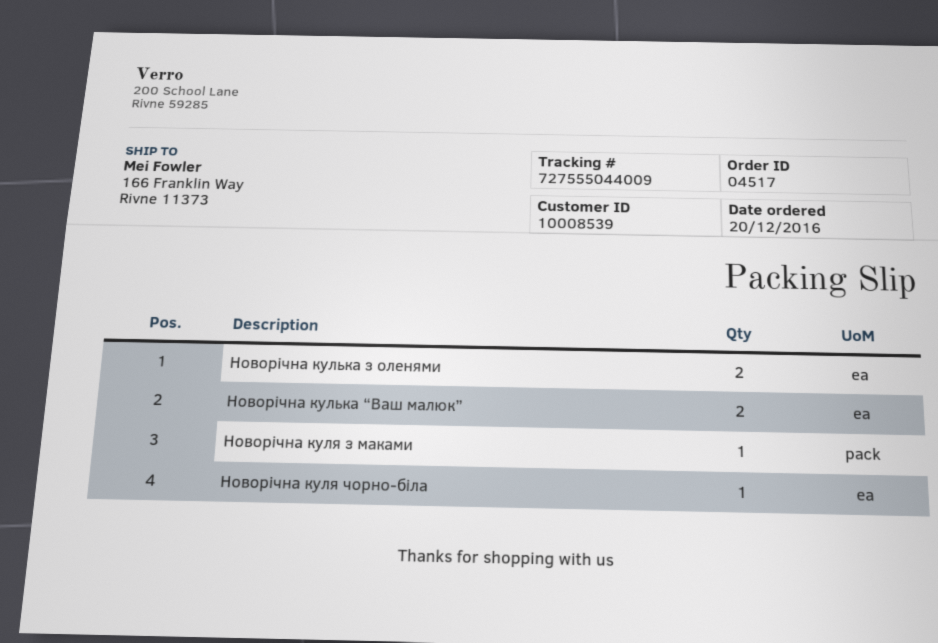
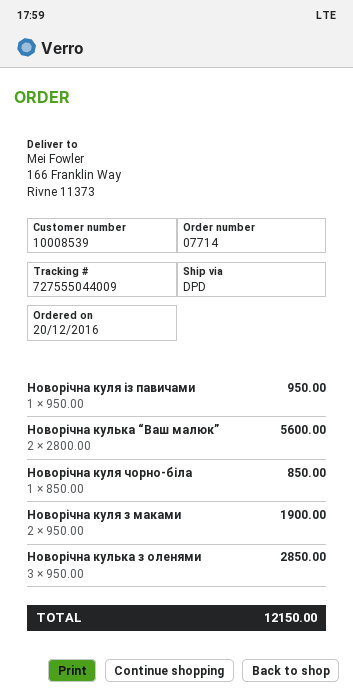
order number: 04517 -> 07714
Новорічна кулька з оленями: 2 -> 3
Новорічна куля з маками: 1 -> 2
Новорічна куля із павичами: none -> 1

